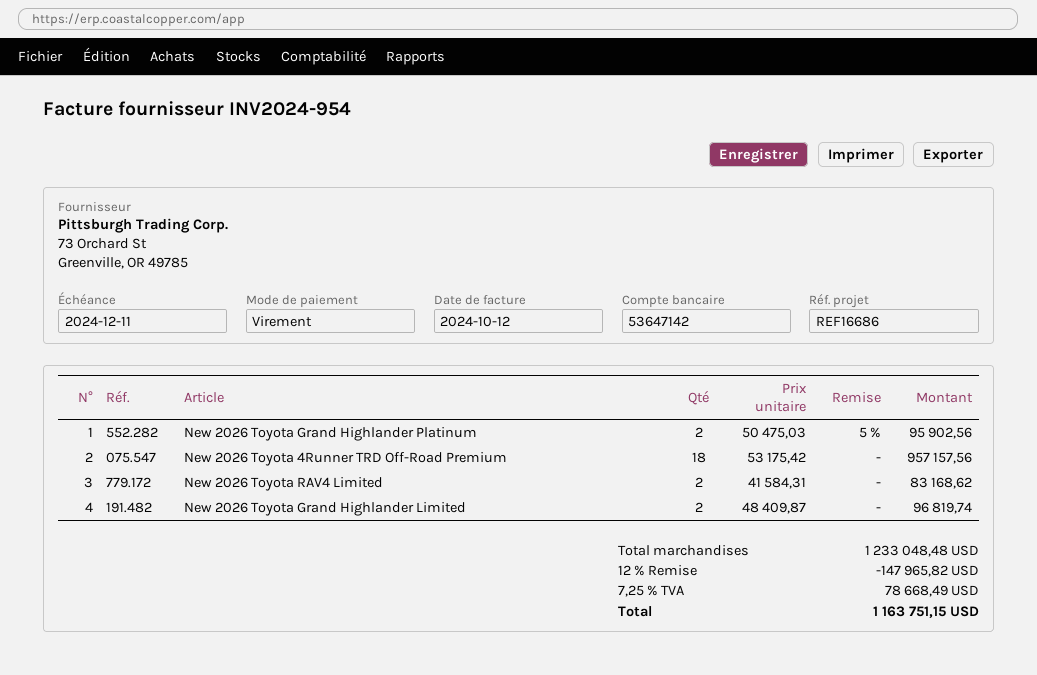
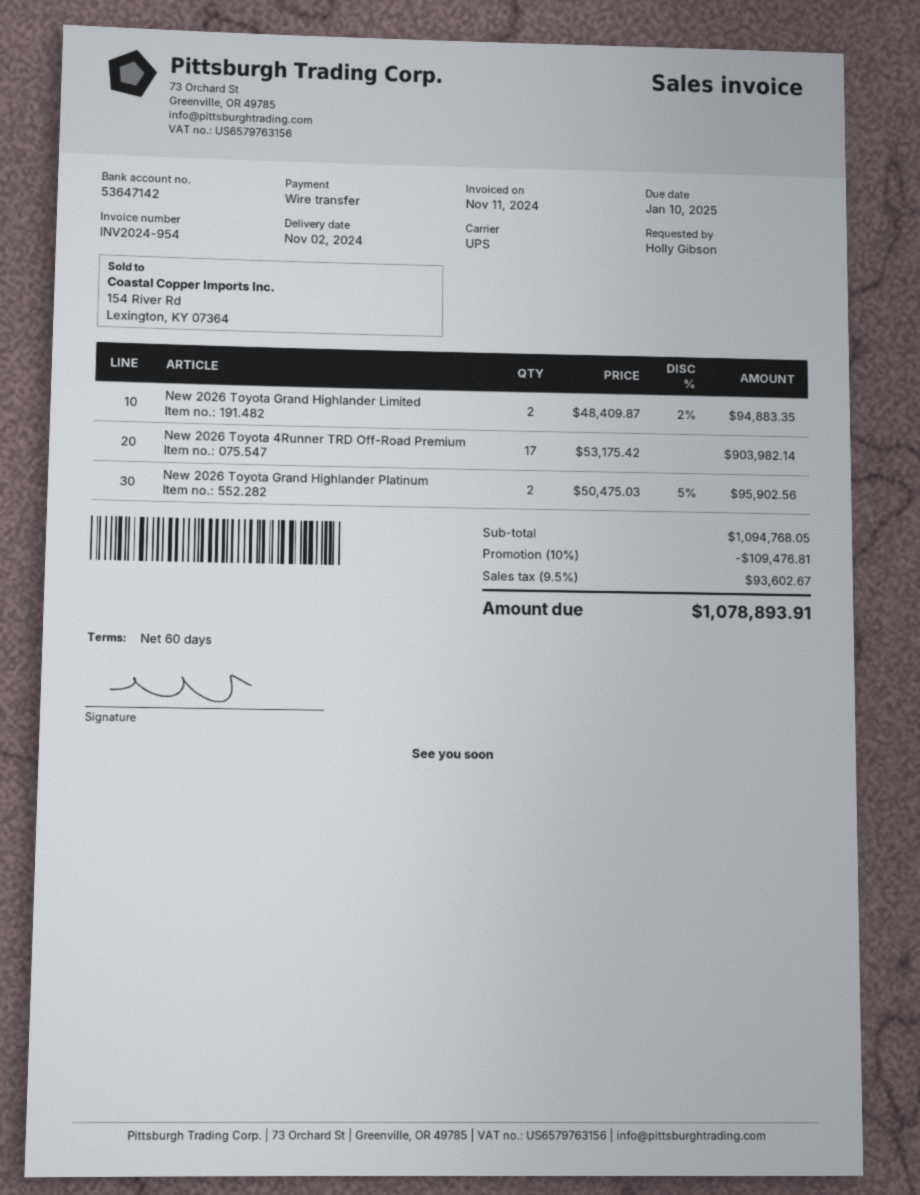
invoice date: 2024-10-12 -> 2024-11-11
due date: 2024-12-11 -> 2025-01-10
New 2026 Toyota 4Runner TRD Off-Road Premium: 18 x 53175.42 = 957157.56 -> 17 x 53175.42 = 903982.14
New 2026 Toyota RAV4 Limited: 2 x 41584.31 = 83168.62 -> none
New 2026 Toyota Grand Highlander Limited: 2 x 48409.87 = 96819.74 -> 2 x 48409.87 - 2% = 94883.35
subtotal: 1233048.48 -> 1094768.05
discount: 12% = 147965.82 -> 10% = 109476.81
tax: 7.25% = 78668.49 -> 9.5% = 93602.67
total: 1163751.15 -> 1078893.91

